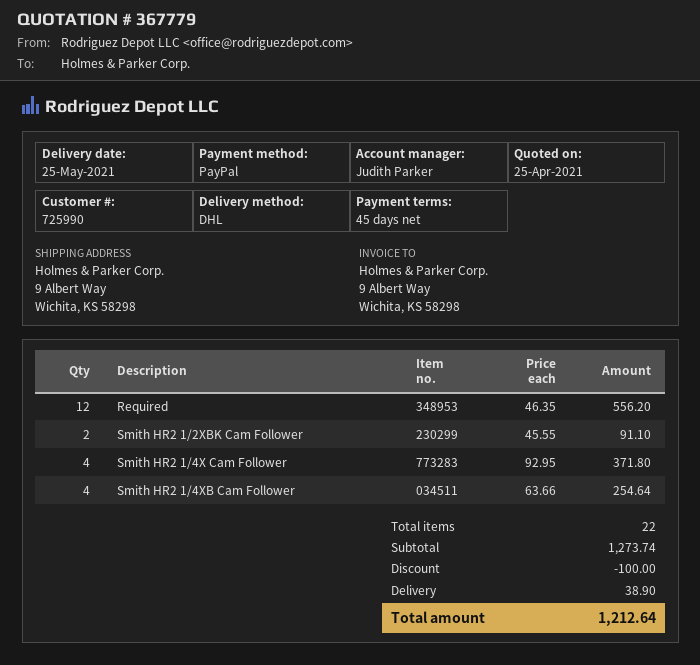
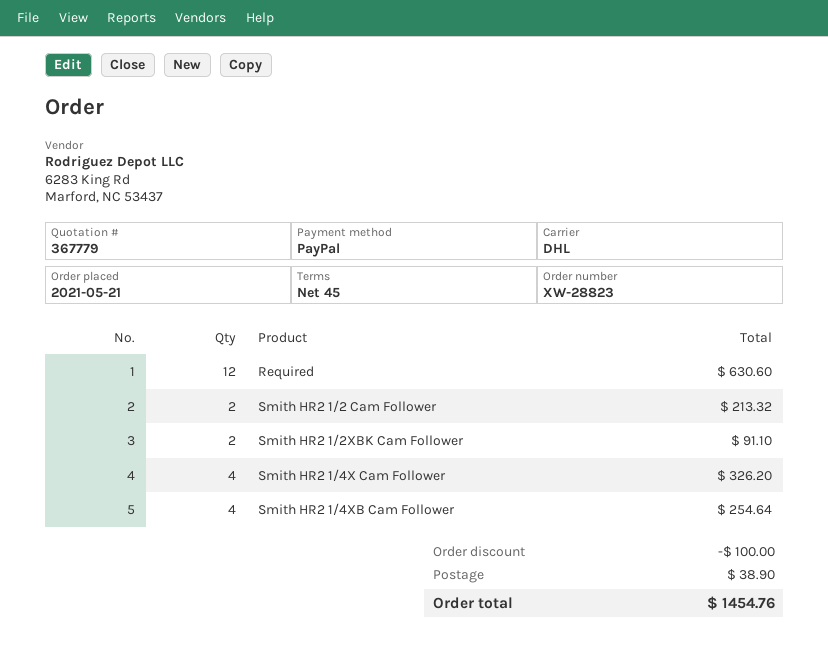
Required: 12 for 556.20 -> 12 for 630.60
Smith HR2 1/4X Cam Follower: 4 for 371.80 -> 4 for 326.20
Smith HR2 1/2 Cam Follower: none -> 2 for 213.32
total: 1212.64 -> 1454.76

